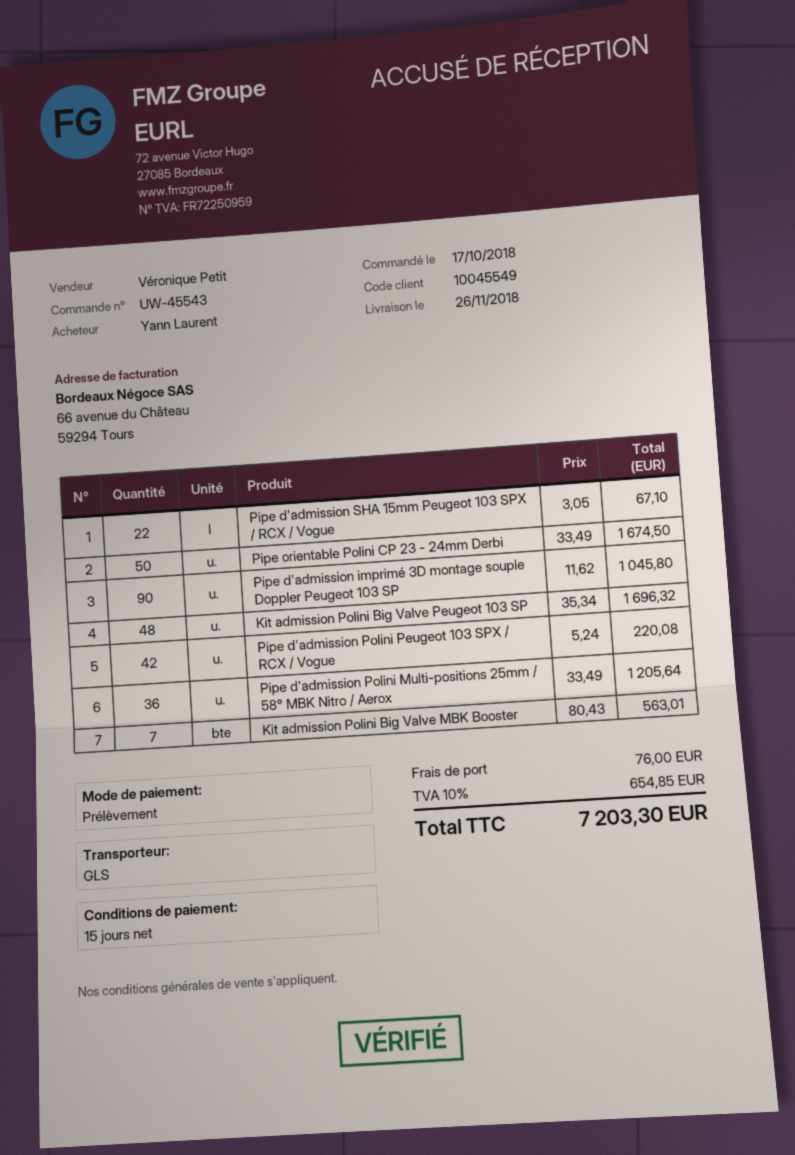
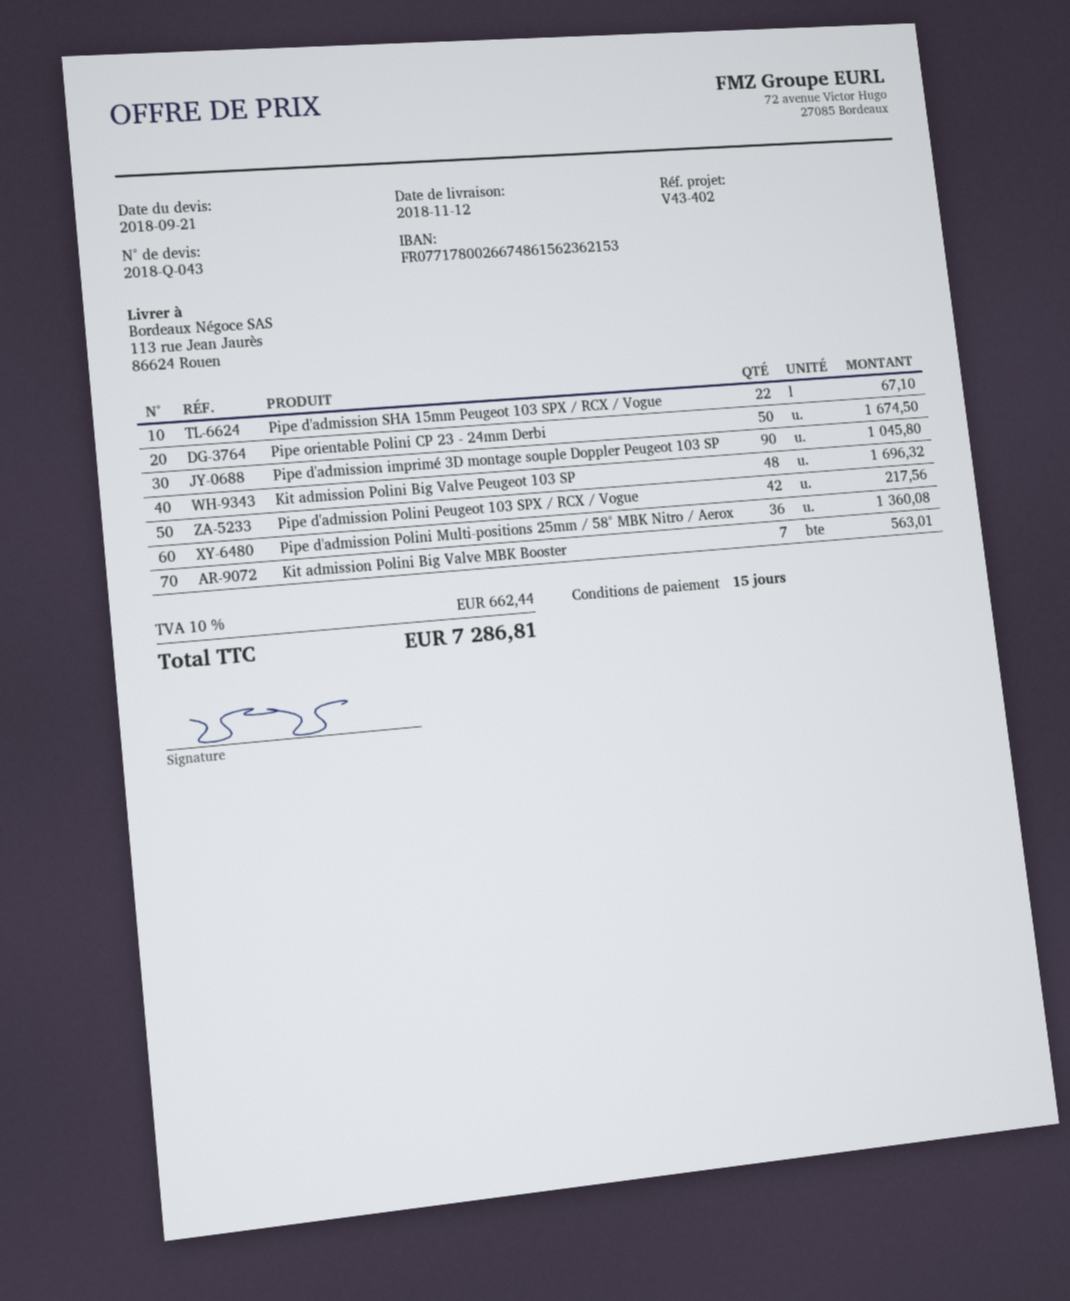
delivery date: 2018-11-26 -> 2018-11-12
Pipe d'admission Polini Peugeot 103 SPX / RCX / Vogue: 42 for 220.08 -> 42 for 217.56
Pipe d'admission Polini Multi-positions 25mm / 58° MBK Nitro / Aerox: 36 for 1205.64 -> 36 for 1360.08
shipping: 76.00 -> none
tax: 10% = 654.85 -> 10% = 662.44
total: 7203.30 -> 7286.81

